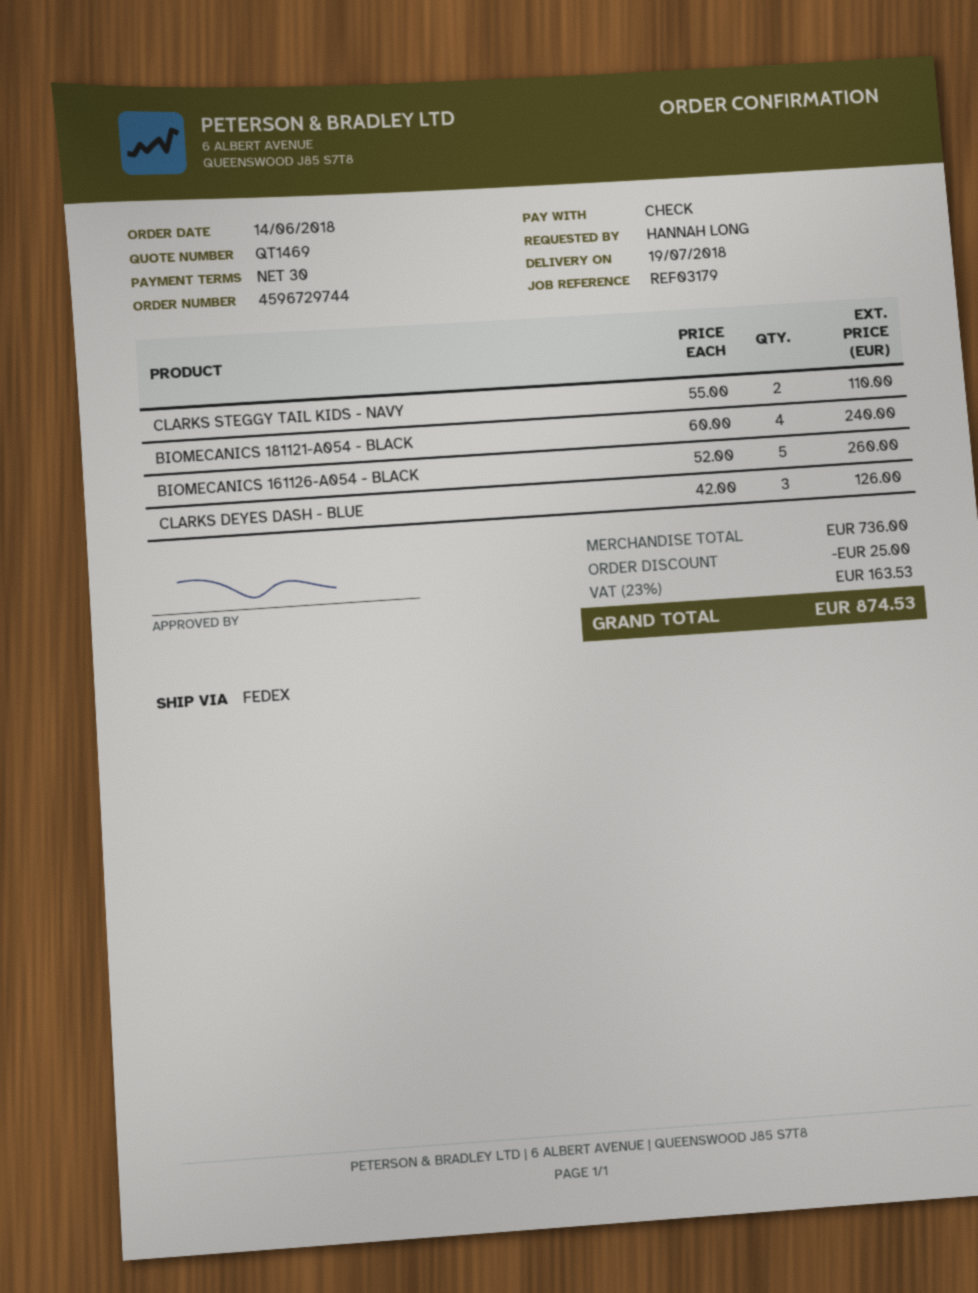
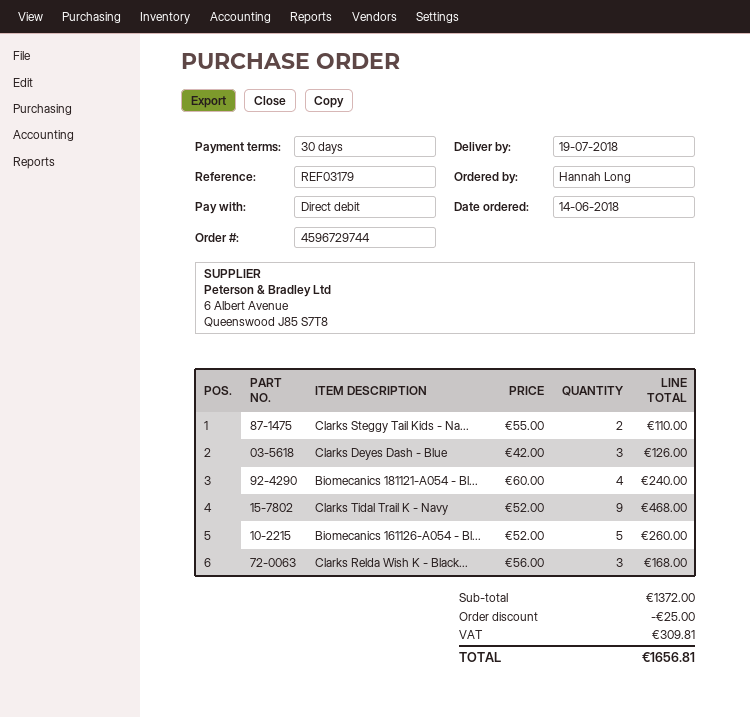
payment method: cheque -> direct debit
Clarks Tidal Trail K - Navy: none -> 9 x 52.00 = 468.00
Clarks Relda Wish K - Black...: none -> 3 x 56.00 = 168.00
subtotal: 736.00 -> 1372.00
tax: 163.53 -> 309.81
total: 874.53 -> 1656.81

